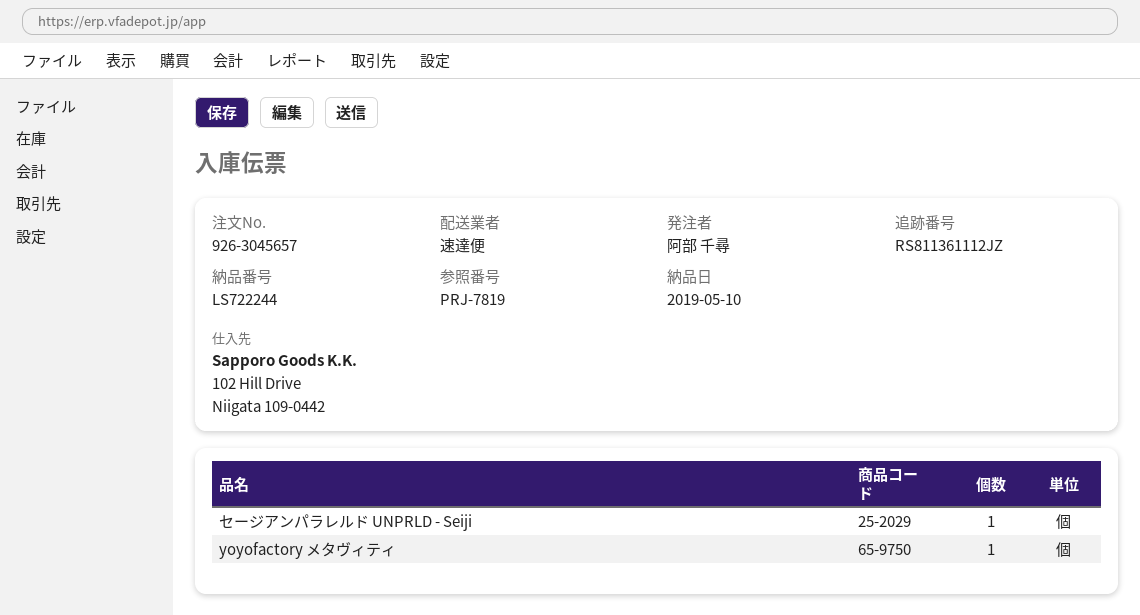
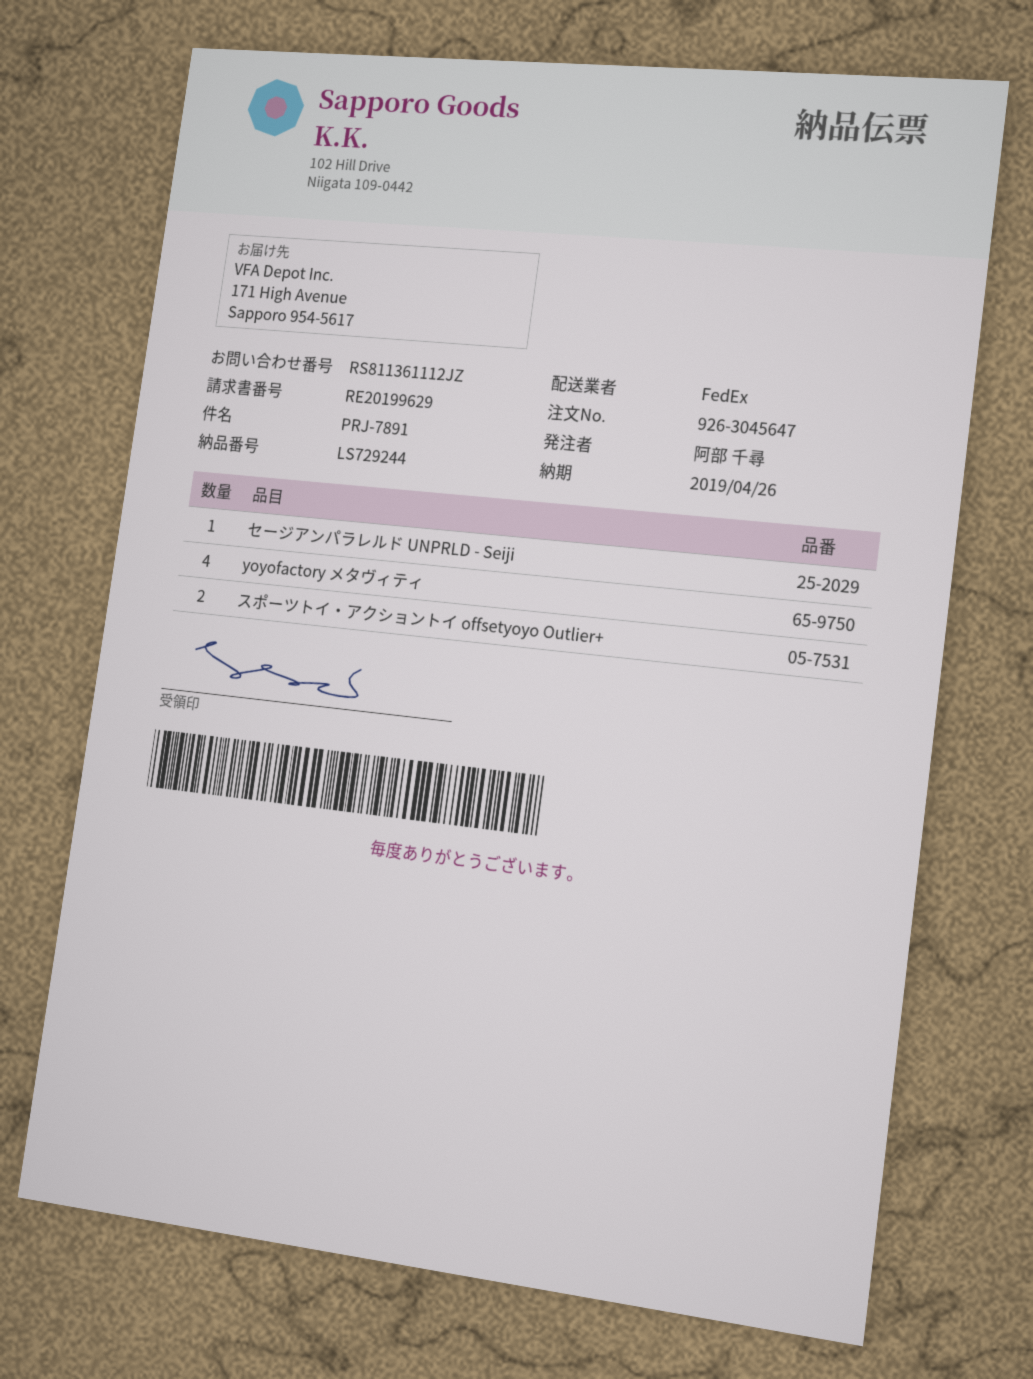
order number: 926-3045657 -> 926-3045647
delivery note number: LS722244 -> LS729244
delivery date: 2019-05-10 -> 2019-04-26
reference: PRJ-7819 -> PRJ-7891
shipping method: express -> FedEx
yoyofactory メタヴィティ: 1 -> 4
スポーツトイ・アクショントイ offsetyoyo Outlier+: none -> 2

